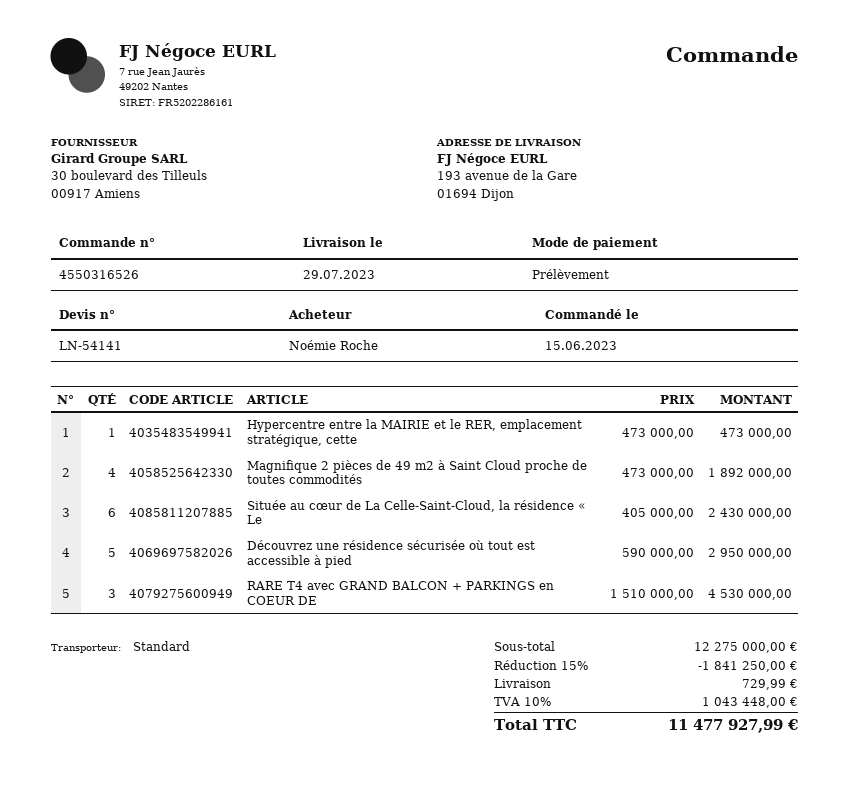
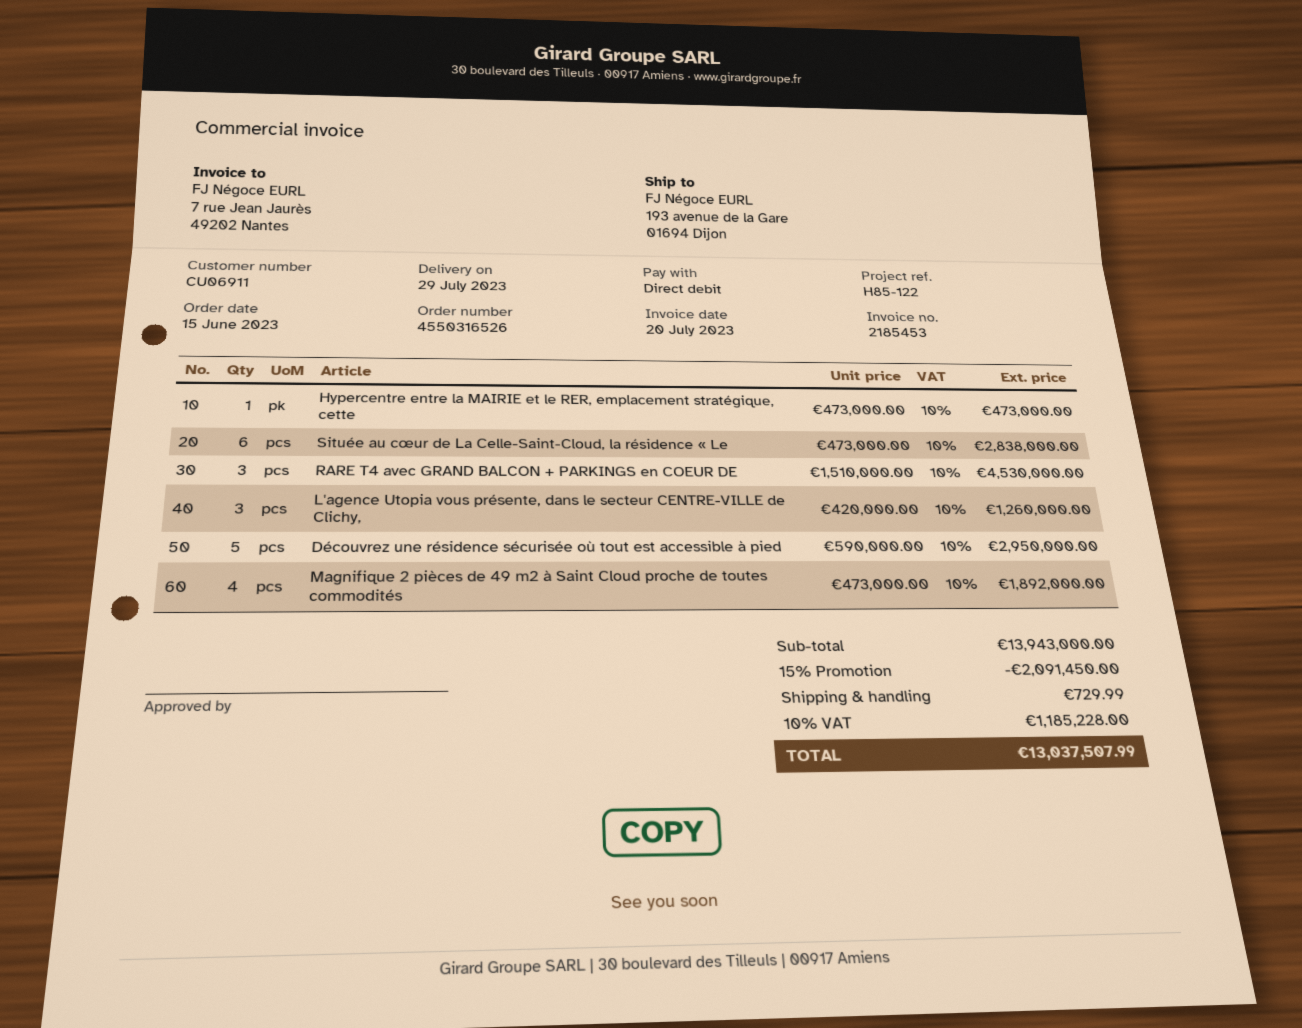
Située au cœur de La Celle-Saint-Cloud, la résidence « Le: 6 x 405000.00 = 2430000.00 -> 6 x 473000.00 = 2838000.00
L'agence Utopia vous présente, dans le secteur CENTRE-VILLE de Clichy,: none -> 3 x 420000.00 = 1260000.00
subtotal: 12275000.00 -> 13943000.00
discount: 15% = 1841250.00 -> 15% = 2091450.00
tax: 10% = 1043448.00 -> 10% = 1185228.00
total: 11477927.99 -> 13037507.99

